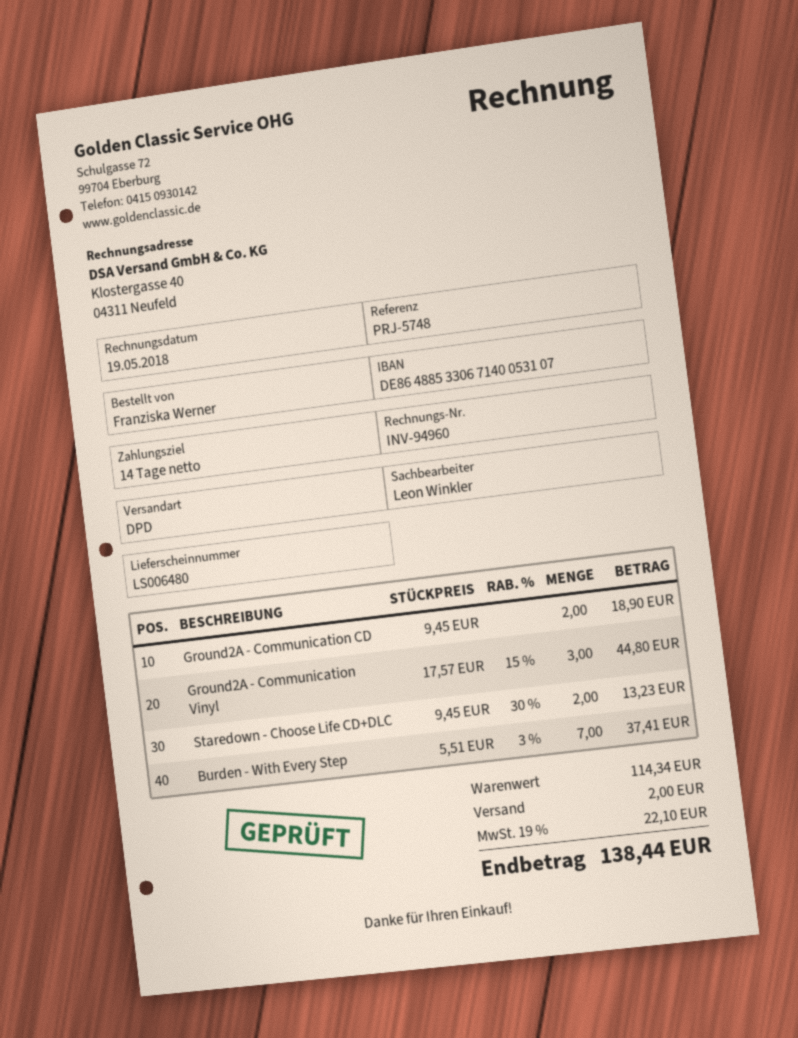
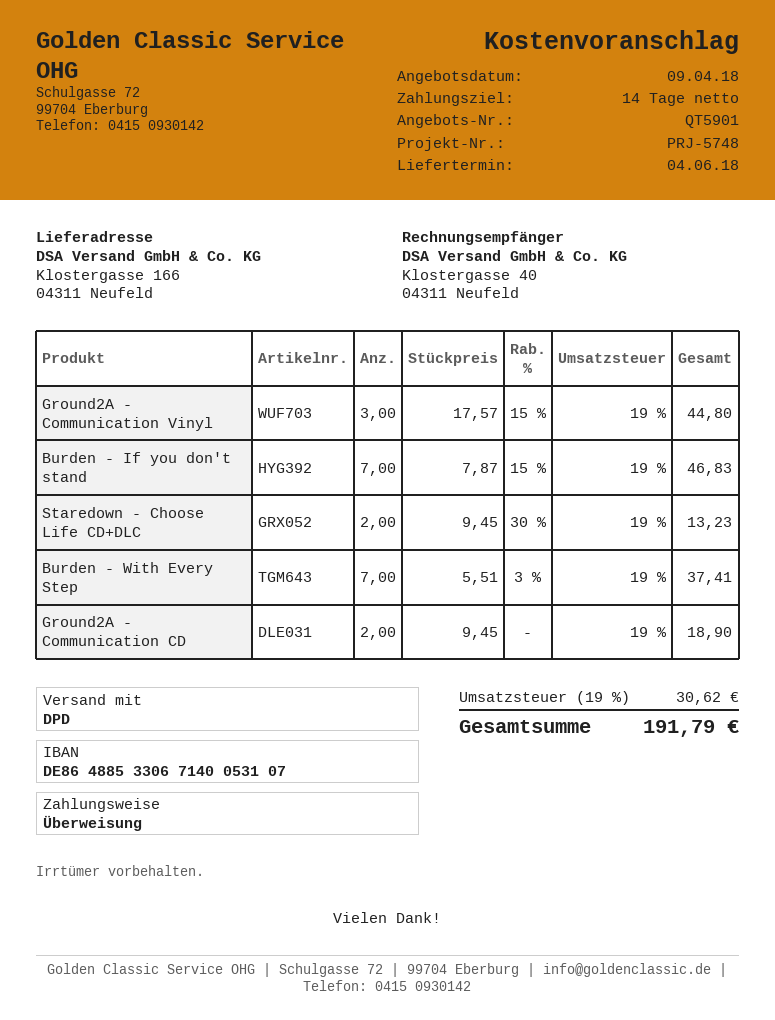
Burden - If you don't stand: none -> 7 x 7.87 - 15% = 46.83
shipping: 2.00 -> none
tax: 19% = 22.10 -> 19% = 30.62
total: 138.44 -> 191.79

